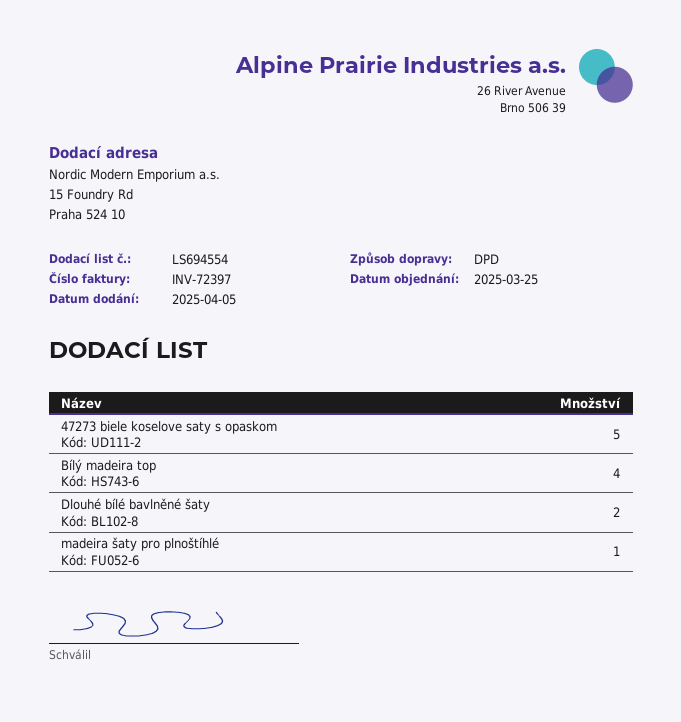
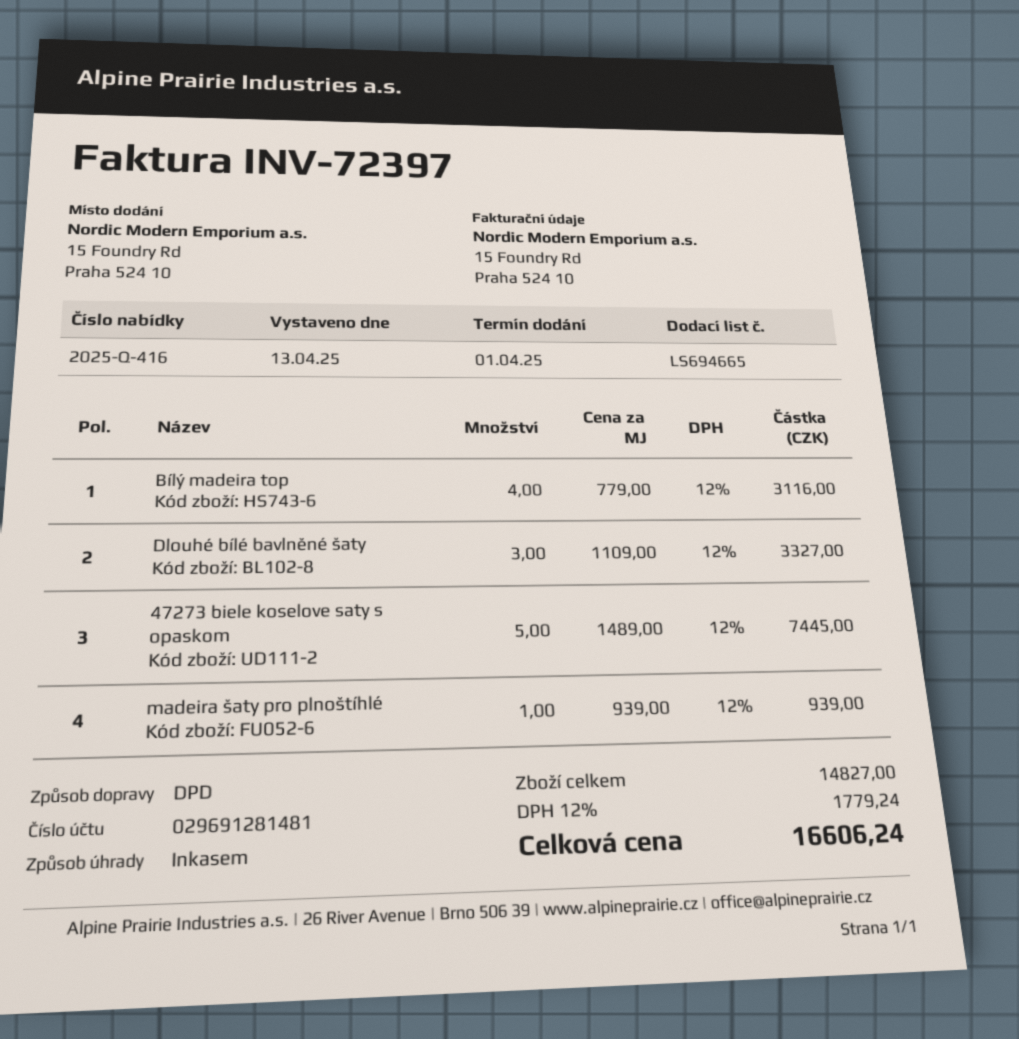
delivery note number: LS694554 -> LS694665
delivery date: 2025-04-05 -> 2025-04-01
Dlouhé bílé bavlněné šaty: 2 -> 3

